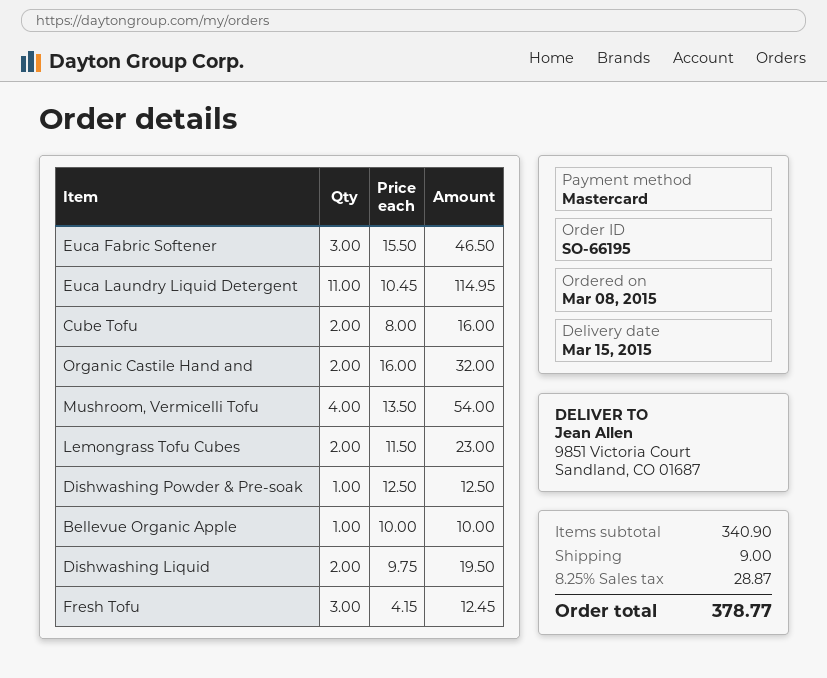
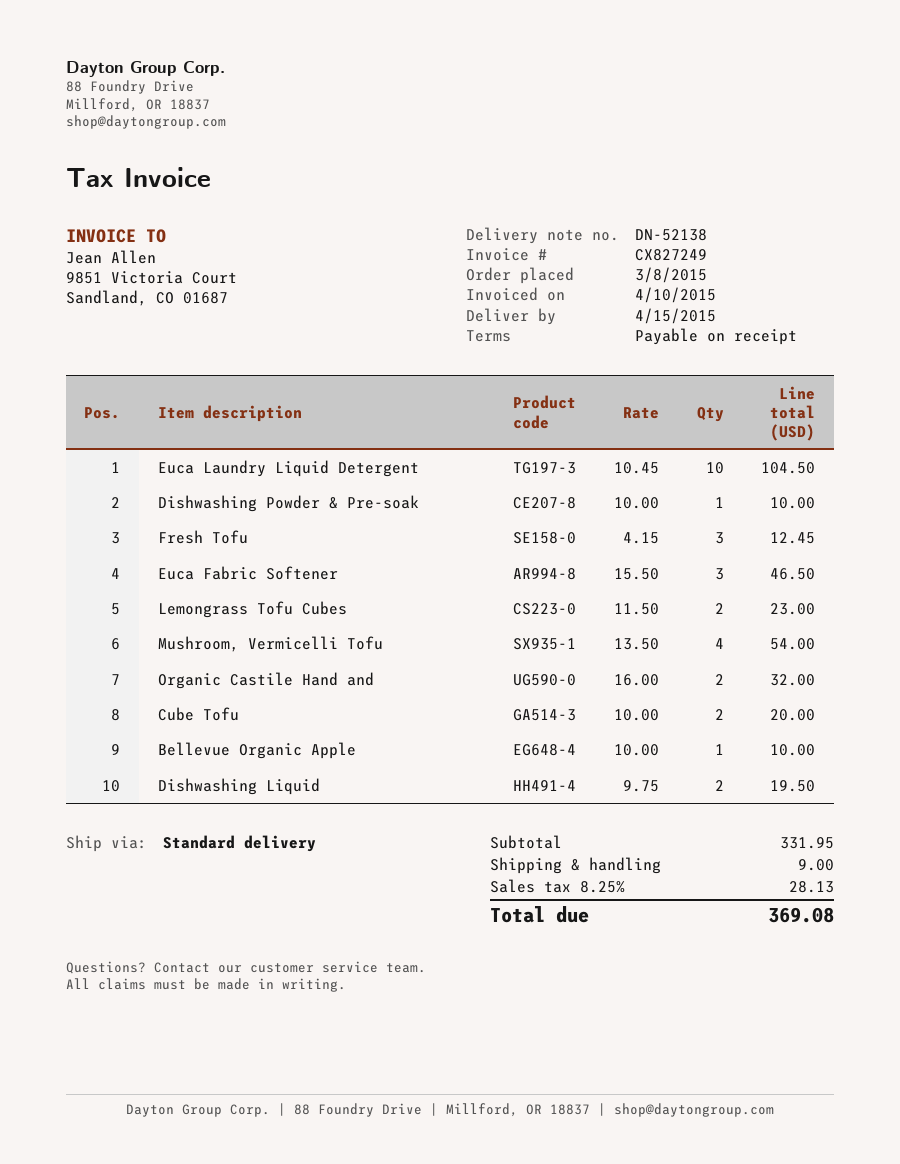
delivery date: 2015-03-15 -> 2015-04-15
Euca Laundry Liquid Detergent: 11 x 10.45 = 114.95 -> 10 x 10.45 = 104.50
Cube Tofu: 2 x 8.00 = 16.00 -> 2 x 10.00 = 20.00
Dishwashing Powder & Pre-soak: 1 x 12.50 = 12.50 -> 1 x 10.00 = 10.00
subtotal: 340.90 -> 331.95
tax: 8.25% = 28.87 -> 8.25% = 28.13
total: 378.77 -> 369.08

